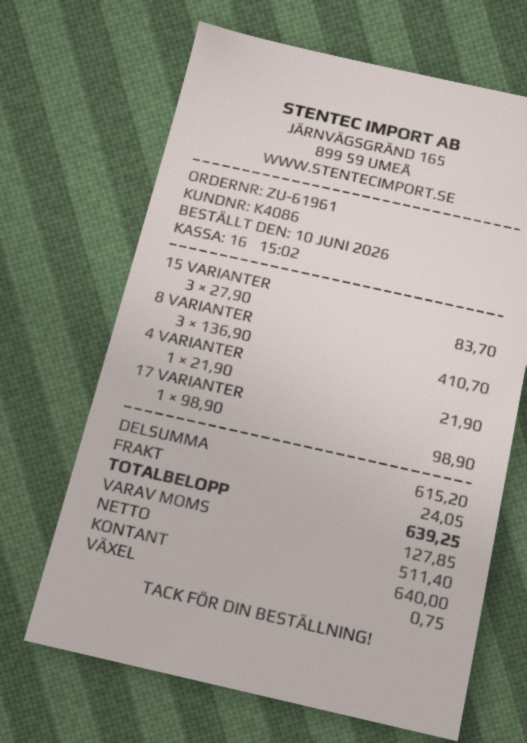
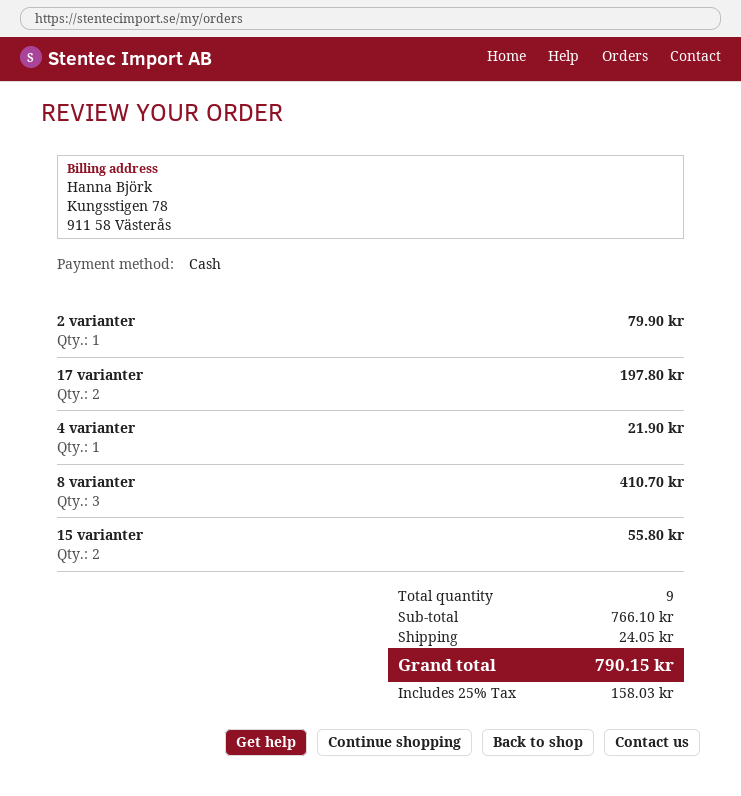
15 VARIANTER: 3 for 83.70 -> 2 for 55.80
17 VARIANTER: 1 for 98.90 -> 2 for 197.80
2 varianter: none -> 1 for 79.90
subtotal: 615.20 -> 766.10
tax: 127.85 -> 158.03
total: 639.25 -> 790.15

